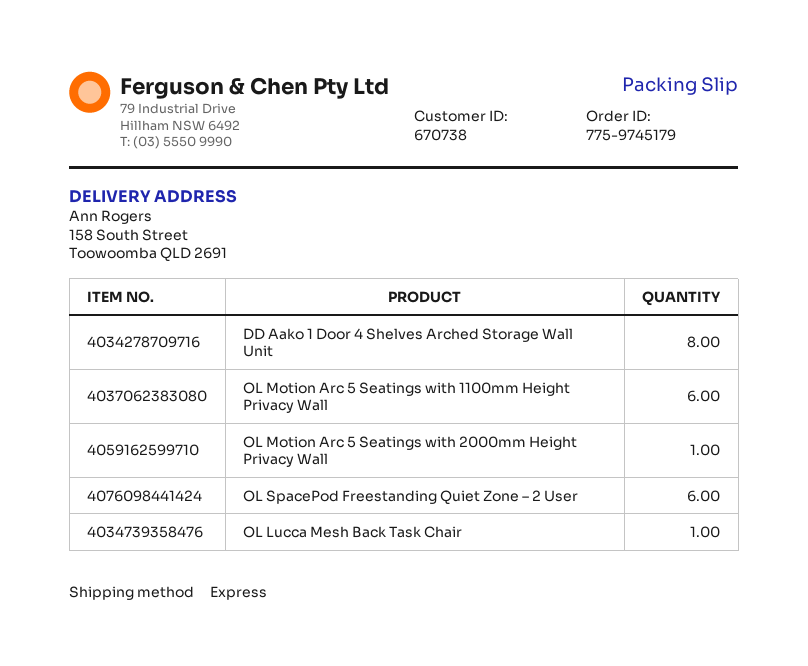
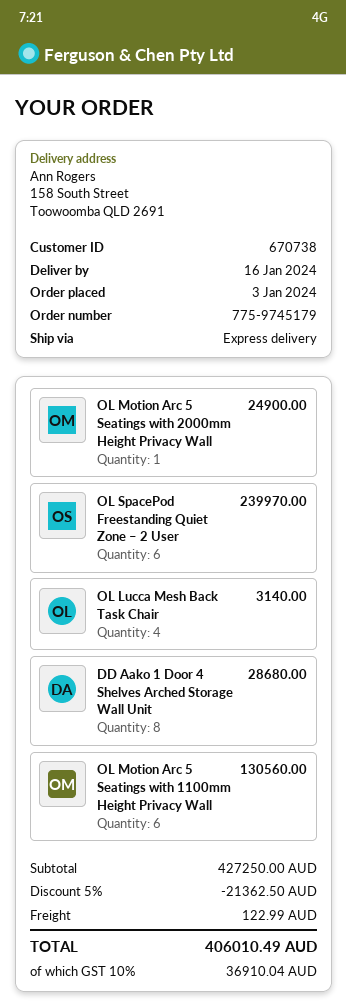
OL Lucca Mesh Back Task Chair: 1 -> 4

